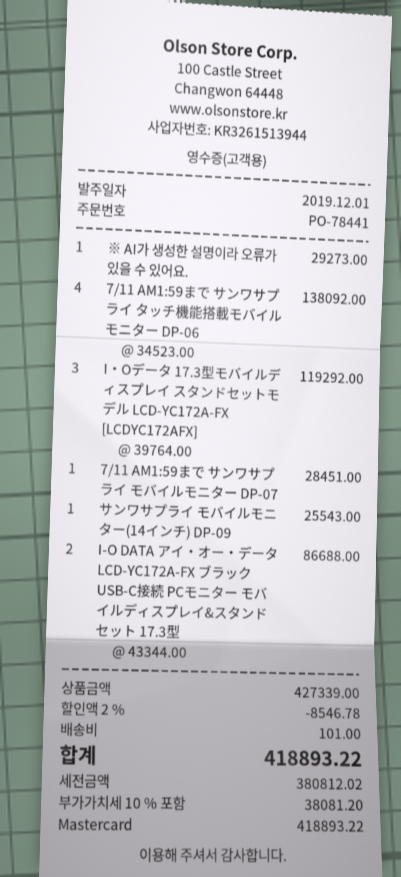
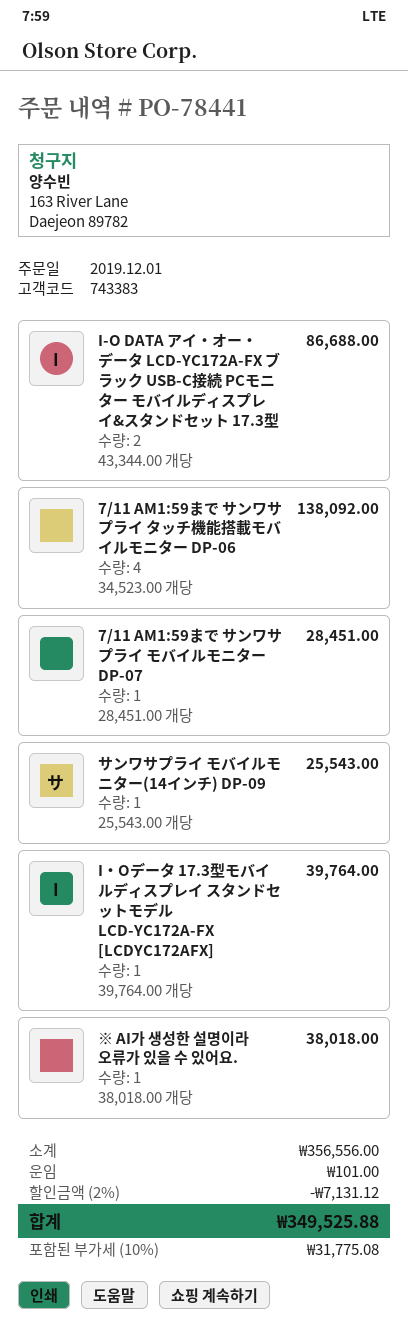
※ AI가 생성한 설명이라 오류가 있을 수 있어요.: 1 x 29273.00 = 29273.00 -> 1 x 38018.00 = 38018.00
I・Oデータ 17.3型モバイルディスプレイ スタンドセットモデル LCD-YC172A-FX [LCDYC172AFX]: 3 x 39764.00 = 119292.00 -> 1 x 39764.00 = 39764.00
subtotal: 427339.00 -> 356556.00
discount: 2% = 8546.78 -> 2% = 7131.12
tax: 10% = 38081.20 -> 10% = 31775.08
total: 418893.22 -> 349525.88

